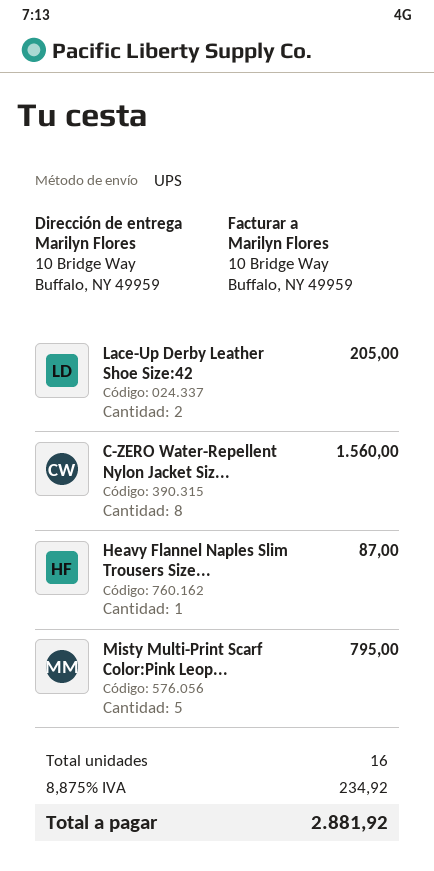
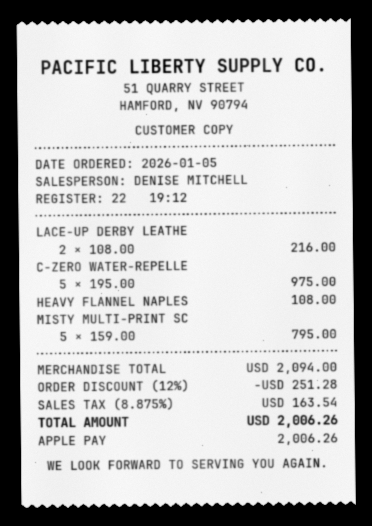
Lace-Up Derby Leather Shoe Size:42: 2 for 205.00 -> 2 for 216.00
C-ZERO Water-Repellent Nylon Jacket Siz...: 8 for 1560.00 -> 5 for 975.00
Heavy Flannel Naples Slim Trousers Size...: 1 for 87.00 -> 1 for 108.00
discount: none -> 12% = 251.28
tax: 8.875% = 234.92 -> 8.875% = 163.54
total: 2881.92 -> 2006.26

